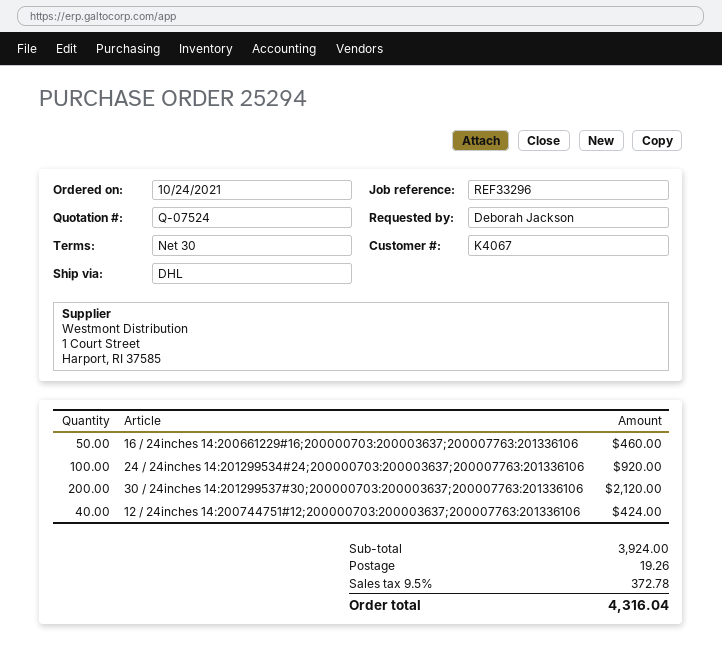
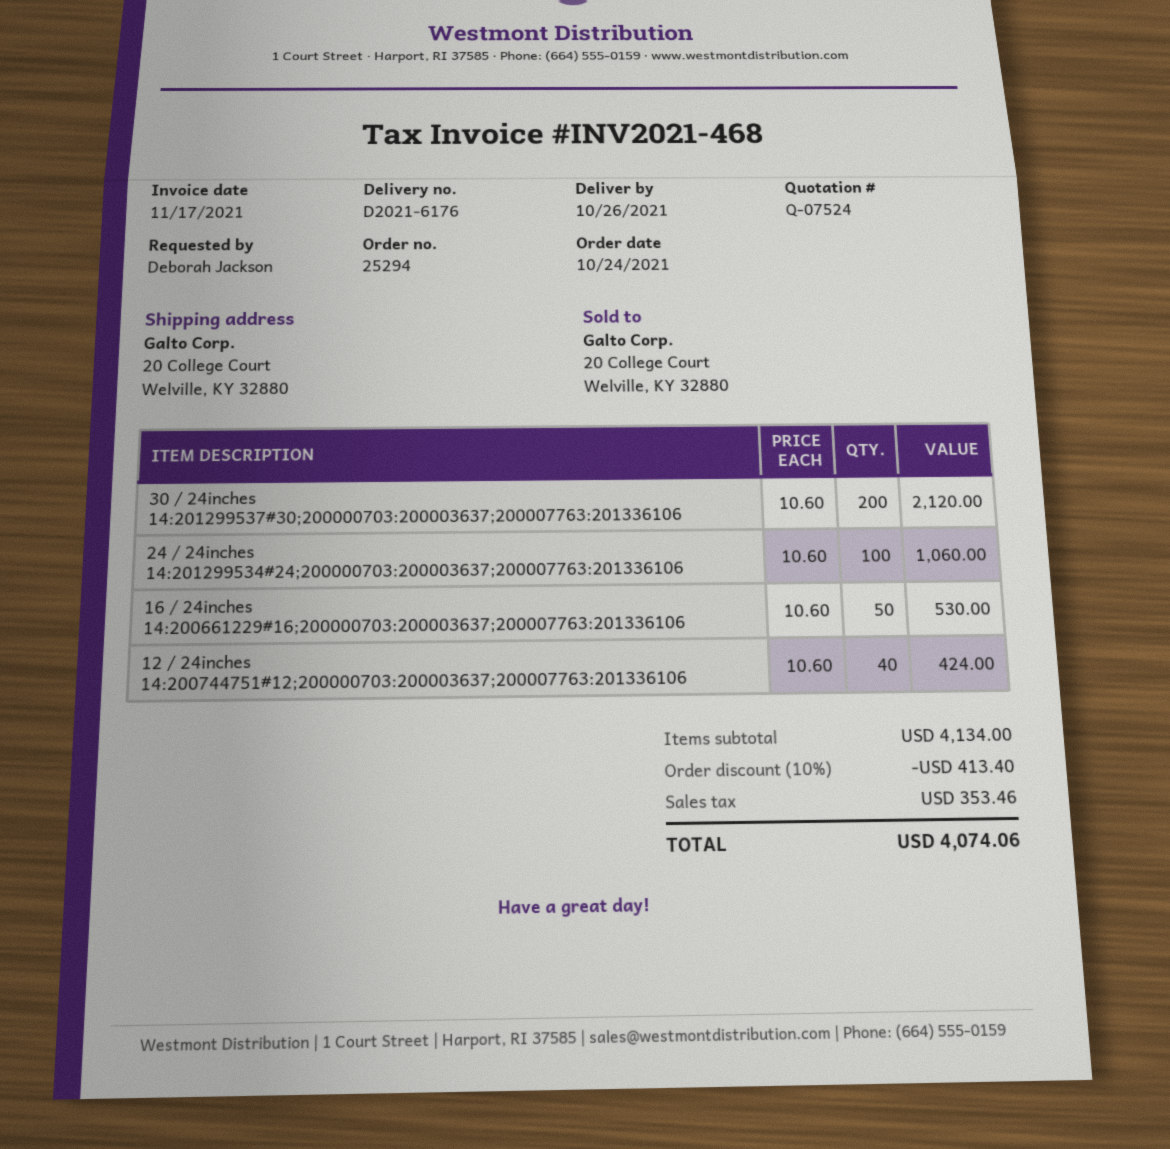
16 / 24inches 14:200661229#16;200000703:200003637;200007763:201336106: 50 for 460.00 -> 50 for 530.00
24 / 24inches 14:201299534#24;200000703:200003637;200007763:201336106: 100 for 920.00 -> 100 for 1060.00
subtotal: 3924.00 -> 4134.00
discount: none -> 10% = 413.40
shipping: 19.26 -> none
tax: 372.78 -> 353.46
total: 4316.04 -> 4074.06

